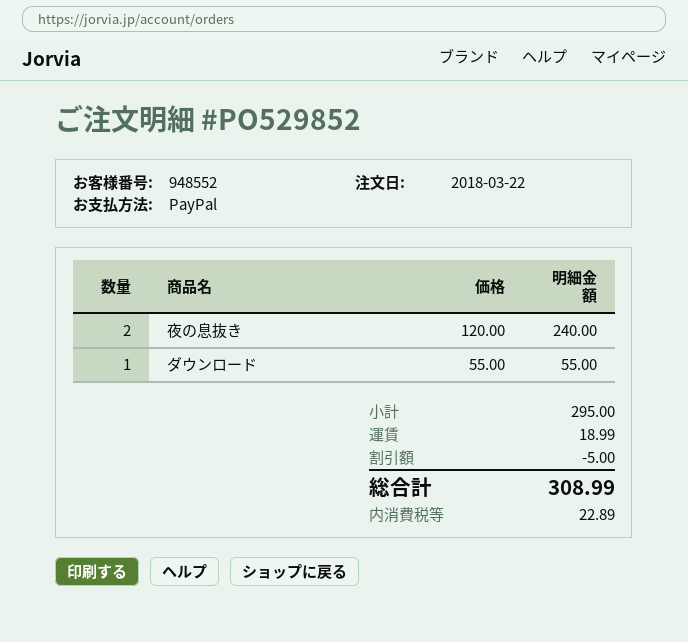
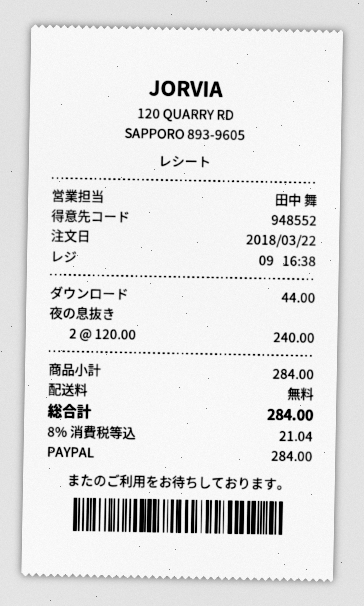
ダウンロード: 1 x 55.00 = 55.00 -> 1 x 44.00 = 44.00
subtotal: 295.00 -> 284.00
discount: 5.00 -> none
shipping: 18.99 -> 0.00
tax: 22.89 -> 21.04
total: 308.99 -> 284.00

